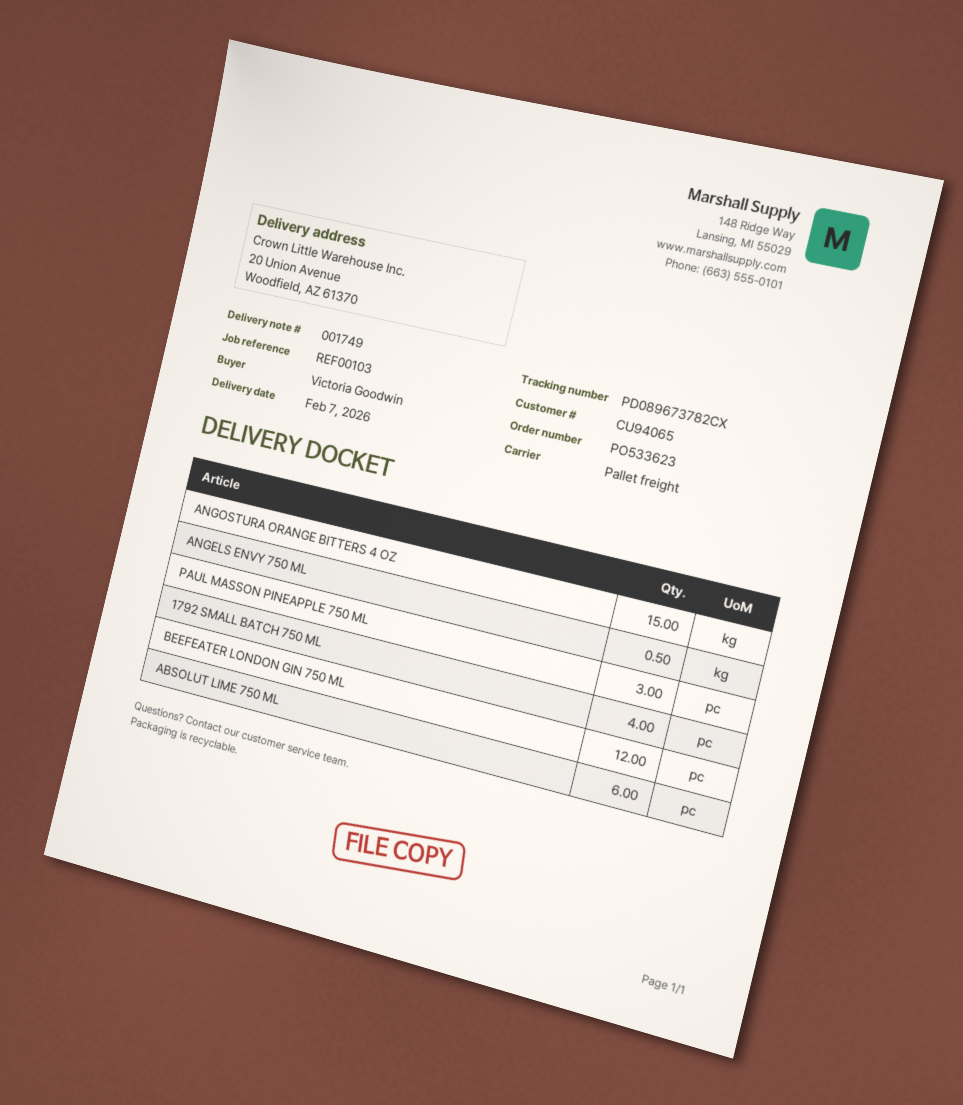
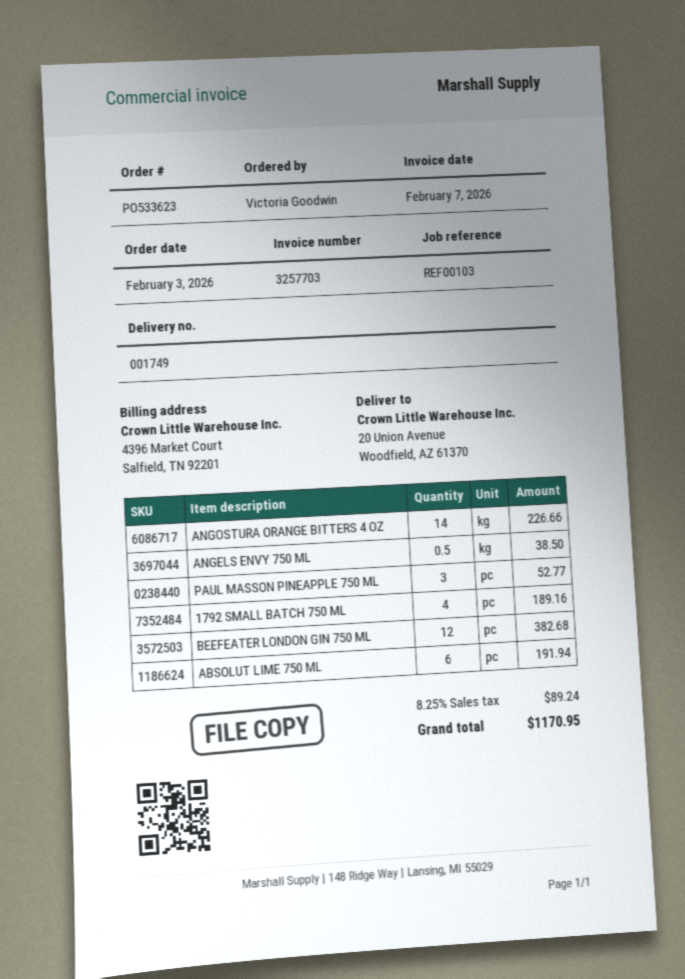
ANGOSTURA ORANGE BITTERS 4 OZ: 15 -> 14

